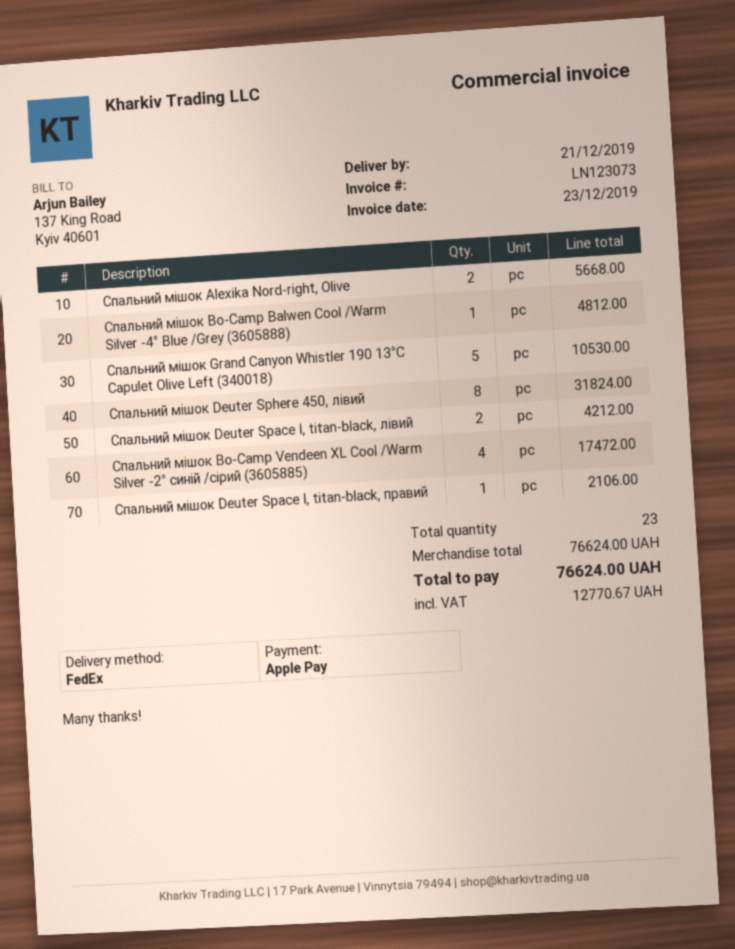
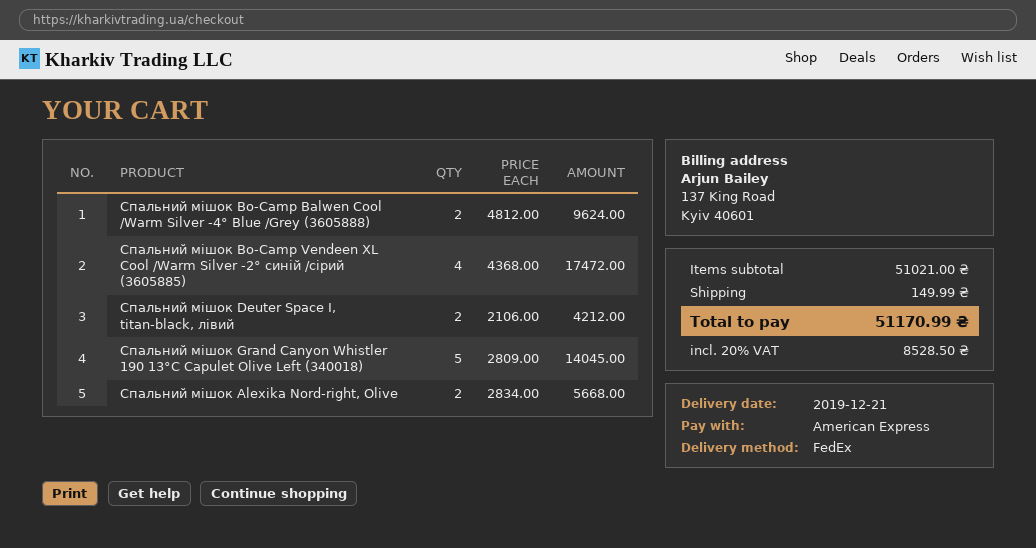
payment method: Apple Pay -> American Express
Спальний мішок Bo-Camp Balwen Cool /Warm Silver -4° Blue /Grey (3605888): 1 for 4812.00 -> 2 for 9624.00
Спальний мішок Grand Canyon Whistler 190 13°C Capulet Olive Left (340018): 5 for 10530.00 -> 5 for 14045.00
Спальний мішок Deuter Sphere 450, лівий: 8 for 31824.00 -> none
Спальний мішок Deuter Space I, titan-black, правий: 1 for 2106.00 -> none
subtotal: 76624.00 -> 51021.00
shipping: none -> 149.99
tax: 12770.67 -> 8528.50
total: 76624.00 -> 51170.99

